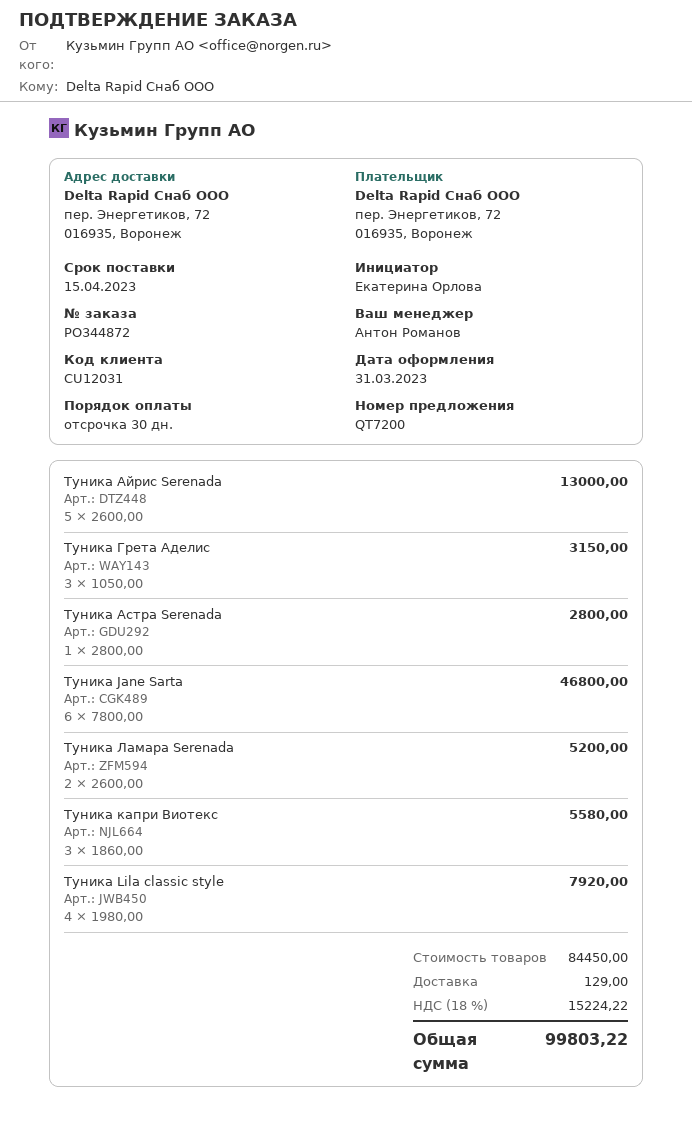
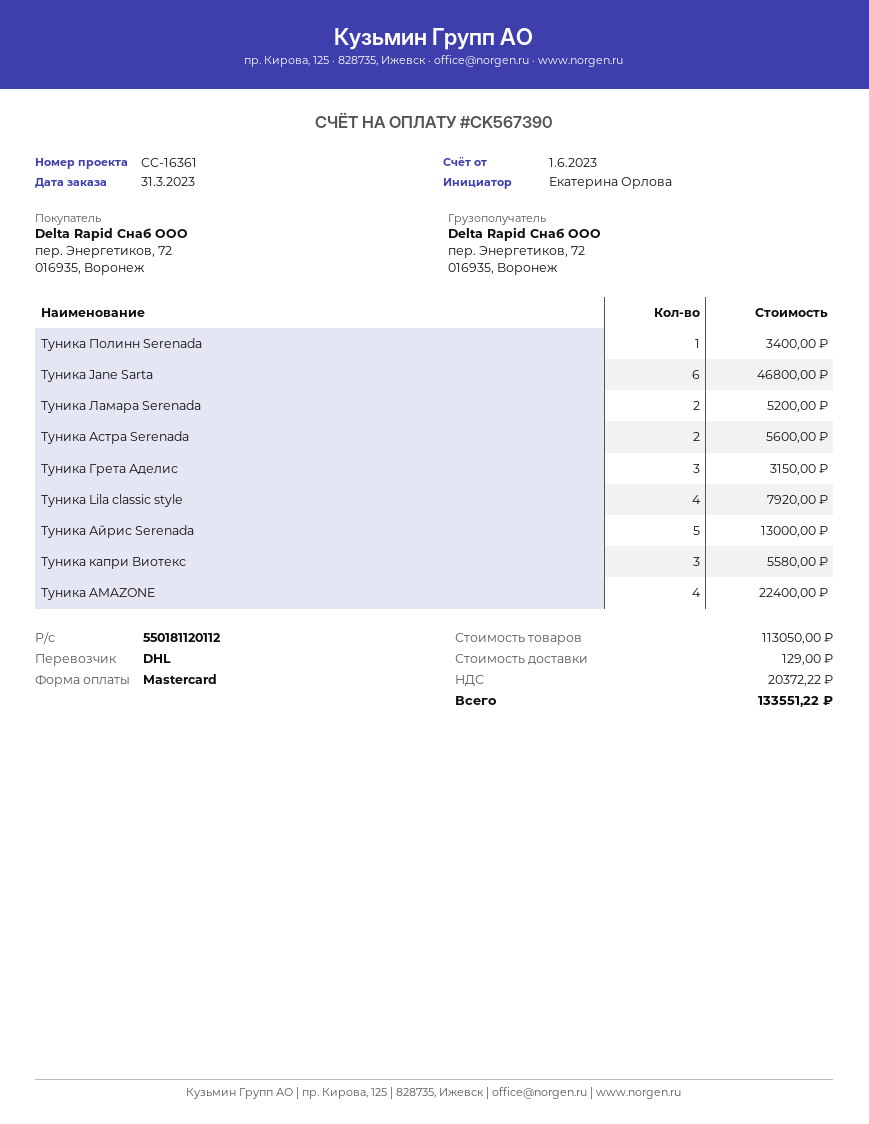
Туника Астра Serenada: 1 for 2800.00 -> 2 for 5600.00
Туника Полинн Serenada: none -> 1 for 3400.00
Туника AMAZONE: none -> 4 for 22400.00
subtotal: 84450.00 -> 113050.00
tax: 15224.22 -> 20372.22
total: 99803.22 -> 133551.22

